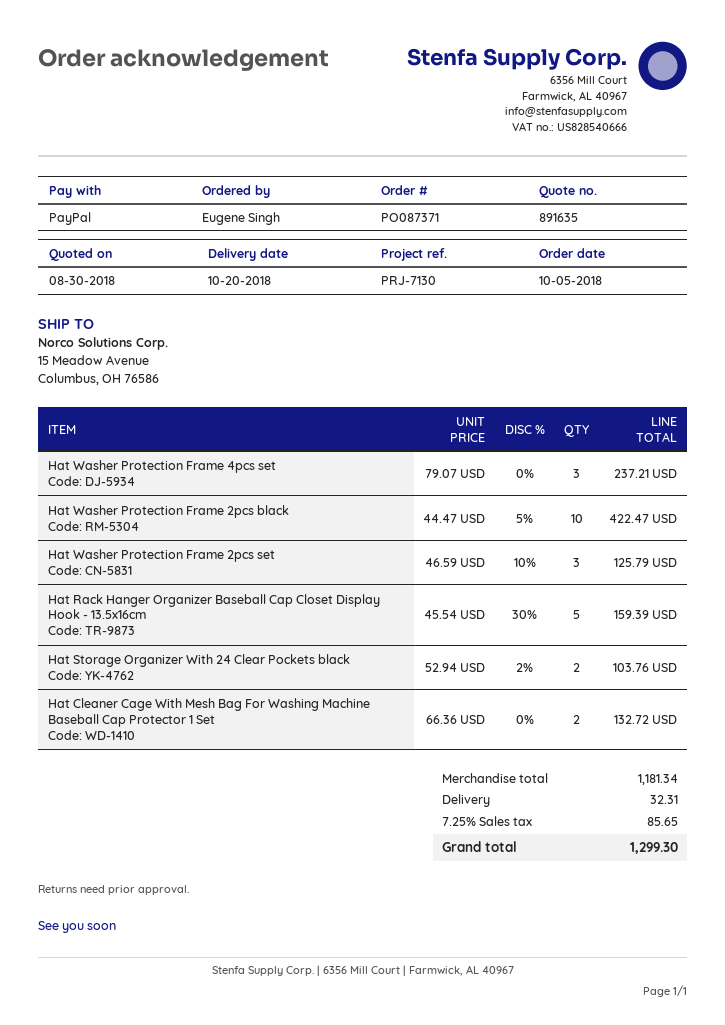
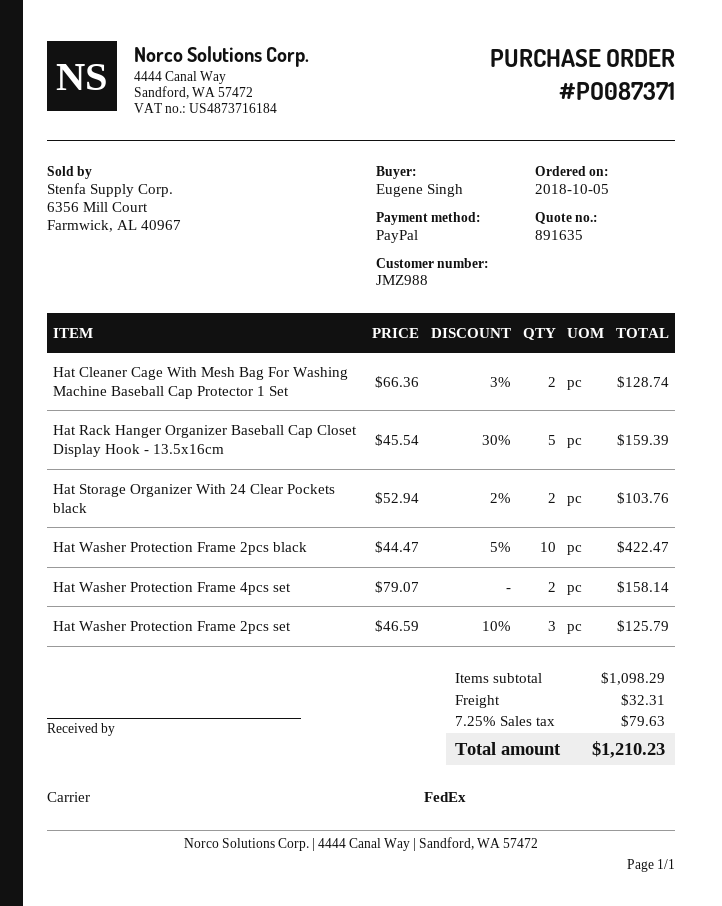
Hat Washer Protection Frame 4pcs set: 3 x 79.07 = 237.21 -> 2 x 79.07 = 158.14
Hat Cleaner Cage With Mesh Bag For Washing Machine Baseball Cap Protector 1 Set: 2 x 66.36 = 132.72 -> 2 x 66.36 - 3% = 128.74
subtotal: 1181.34 -> 1098.29
tax: 7.25% = 85.65 -> 7.25% = 79.63
total: 1299.30 -> 1210.23

